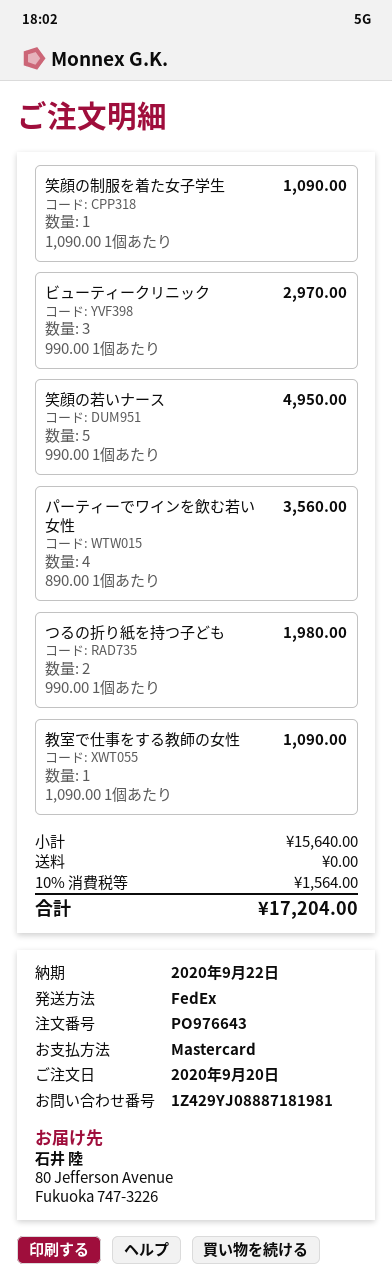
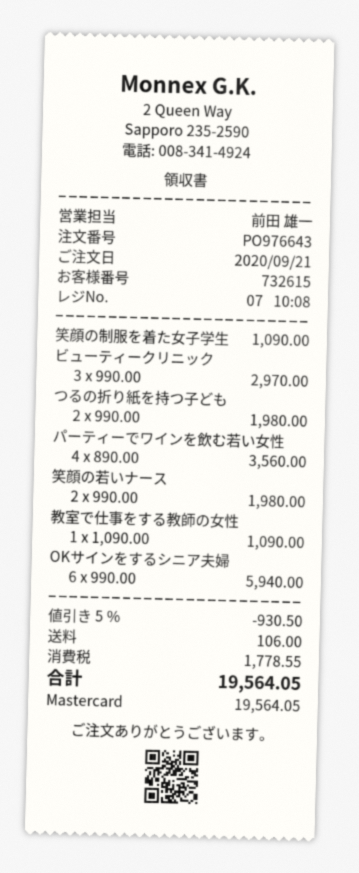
order date: 2020-09-20 -> 2020-09-21
笑顔の若いナース: 5 x 990.00 = 4950.00 -> 2 x 990.00 = 1980.00
OKサインをするシニア夫婦: none -> 6 x 990.00 = 5940.00
discount: none -> 5% = 930.50
shipping: 0.00 -> 106.00
tax: 1564.00 -> 1778.55
total: 17204.00 -> 19564.05

